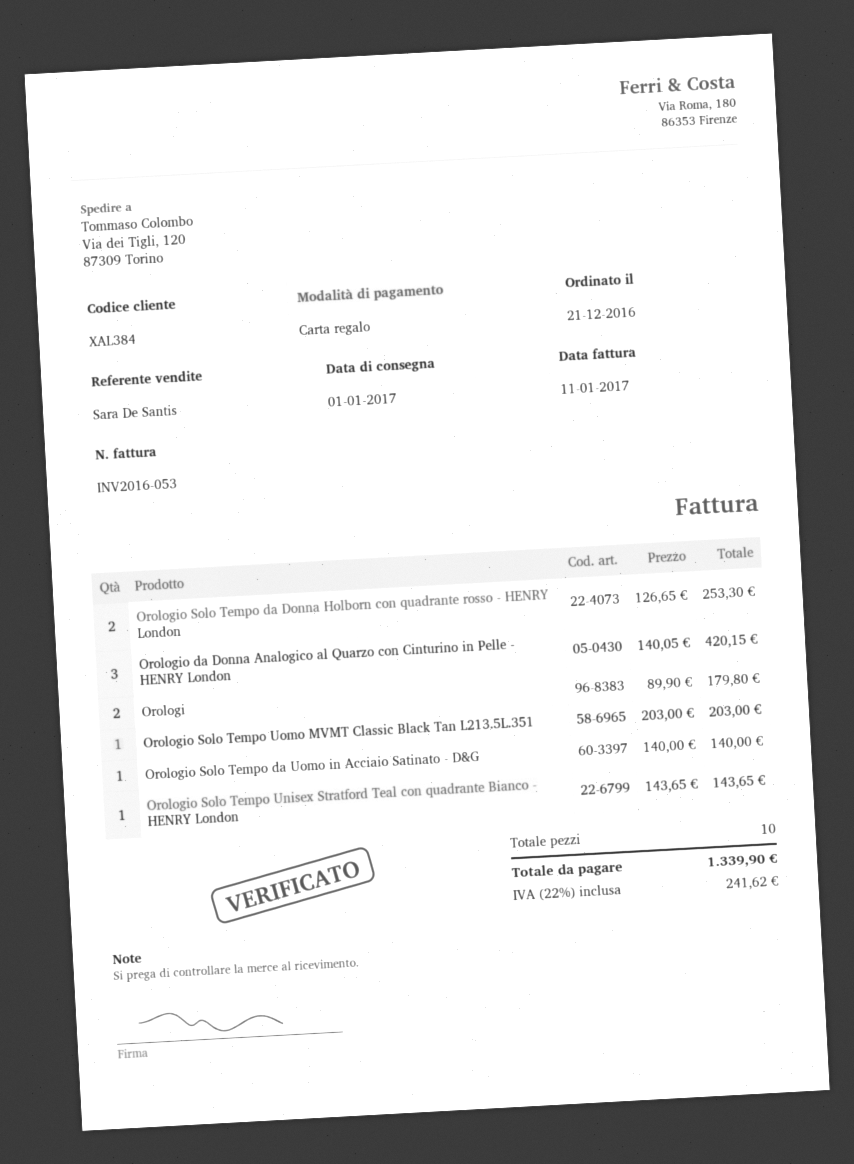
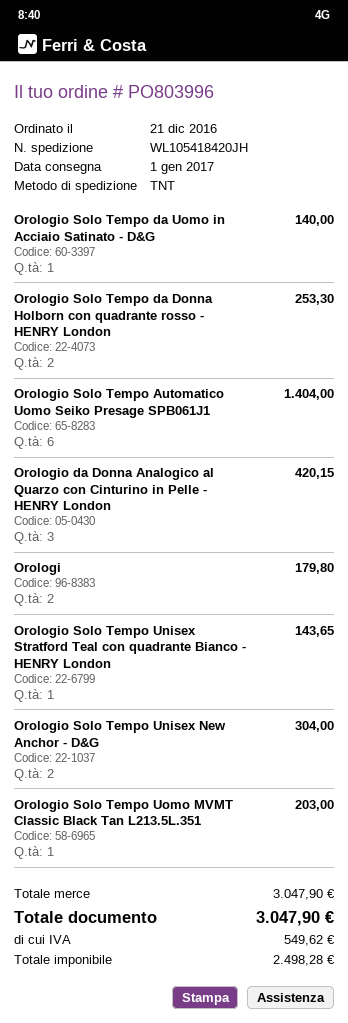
Orologio Solo Tempo Automatico Uomo Seiko Presage SPB061J1: none -> 6 for 1404.00
Orologio Solo Tempo Unisex New Anchor - D&G: none -> 2 for 304.00
tax: 241.62 -> 549.62
total: 1339.90 -> 3047.90

